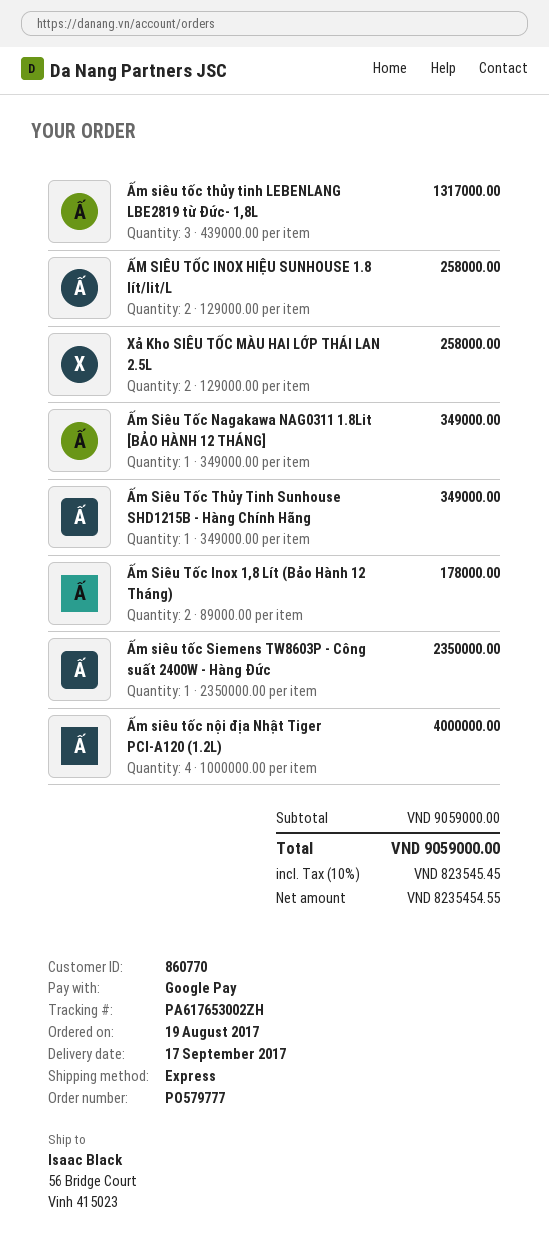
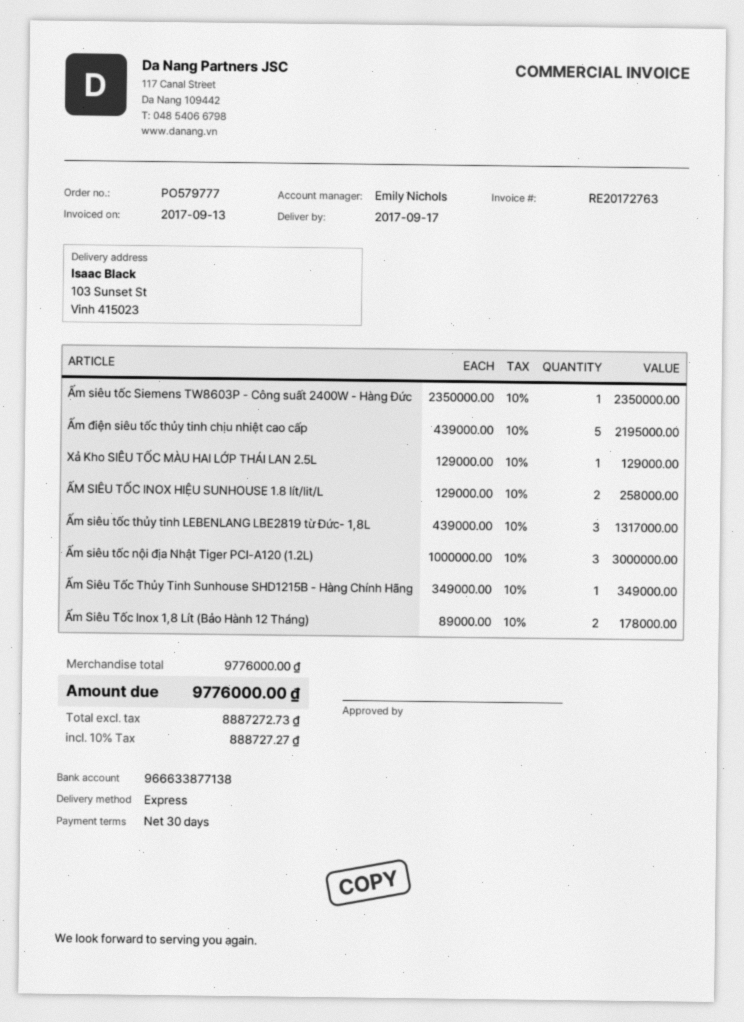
ship to: 56 Bridge Court, Vinh 415023 -> 103 Sunset St, Vinh 415023
Xả Kho SIÊU TỐC MÀU HAI LỚP THÁI LAN 2.5L: 2 x 129000.00 = 258000.00 -> 1 x 129000.00 = 129000.00
Ấm Siêu Tốc Nagakawa NAG0311 1.8Lit [BẢO HÀNH 12 THÁNG]: 1 x 349000.00 = 349000.00 -> none
Ấm siêu tốc nội địa Nhật Tiger PCI-A120 (1.2L): 4 x 1000000.00 = 4000000.00 -> 3 x 1000000.00 = 3000000.00
Ấm điện siêu tốc thủy tinh chịu nhiệt cao cấp: none -> 5 x 439000.00 = 2195000.00
subtotal: 9059000.00 -> 9776000.00
net: 8235454.55 -> 8887272.73
tax: 10% = 823545.45 -> 10% = 888727.27
total: 9059000.00 -> 9776000.00

